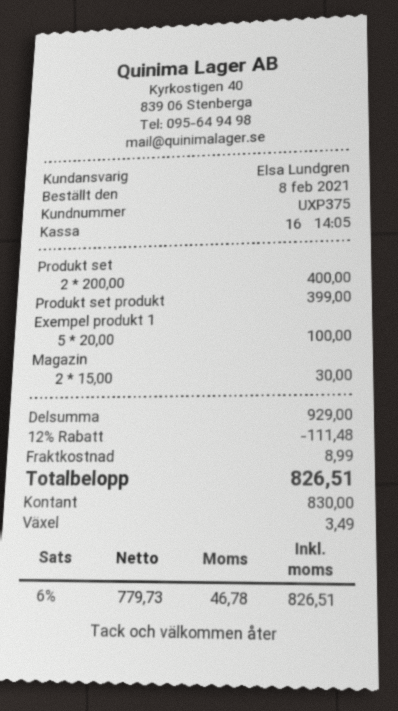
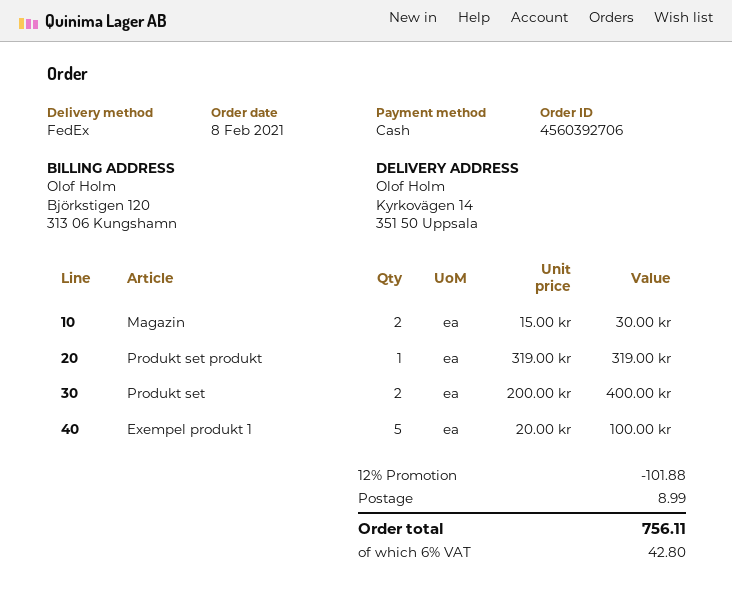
Produkt set produkt: 1 x 399.00 = 399.00 -> 1 x 319.00 = 319.00
discount: 12% = 111.48 -> 12% = 101.88
tax: 6% = 46.78 -> 6% = 42.80
total: 826.51 -> 756.11

